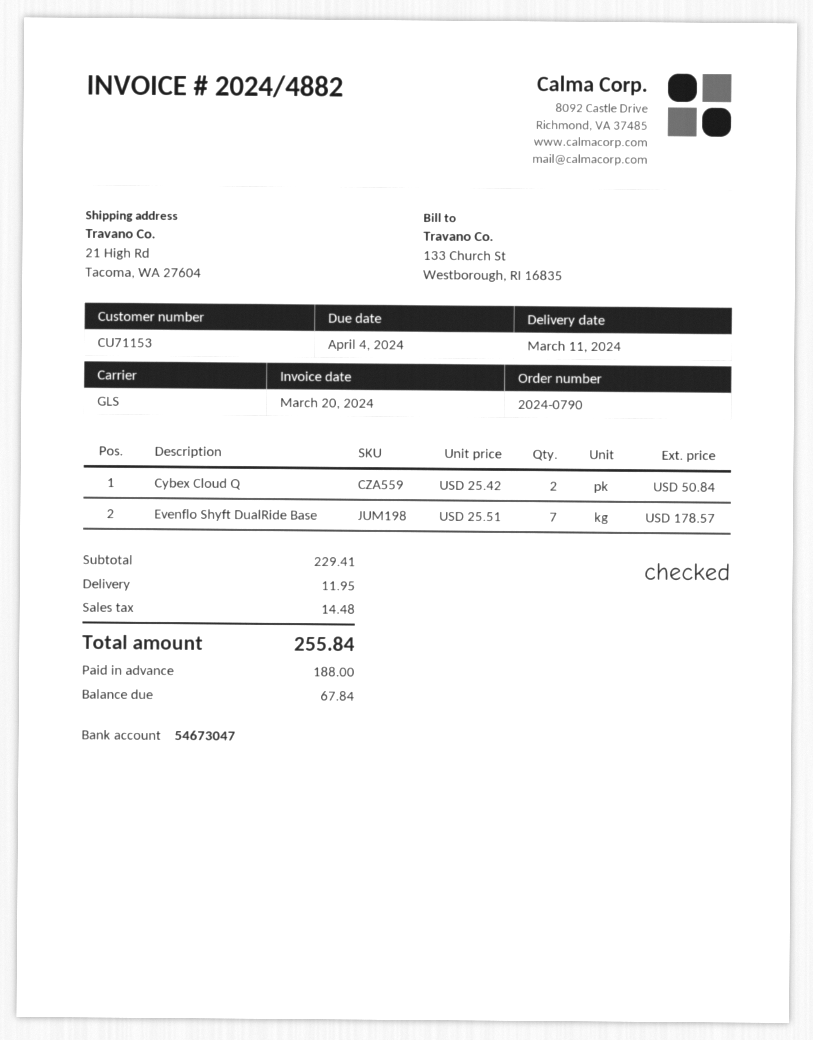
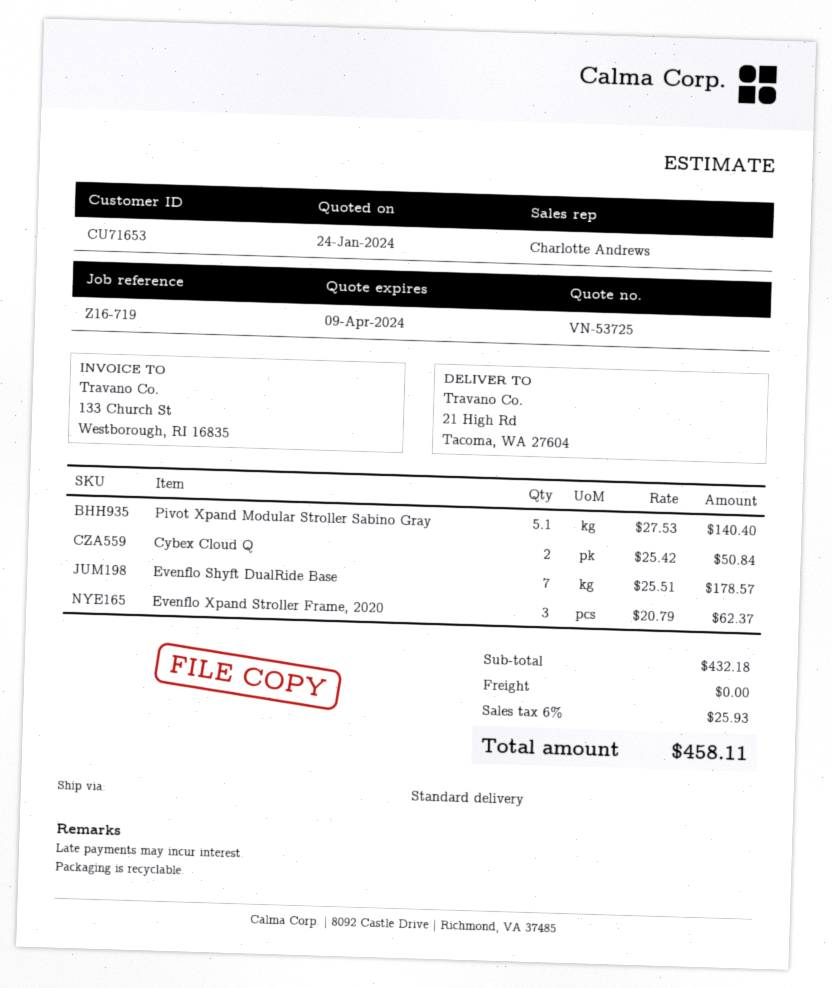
customer number: CU71153 -> CU71653
shipping method: GLS -> standard
Pivot Xpand Modular Stroller Sabino Gray: none -> 5.1 x 27.53 = 140.40
Evenflo Xpand Stroller Frame, 2020: none -> 3 x 20.79 = 62.37
subtotal: 229.41 -> 432.18
shipping: 11.95 -> 0.00
tax: 14.48 -> 25.93
total: 255.84 -> 458.11

